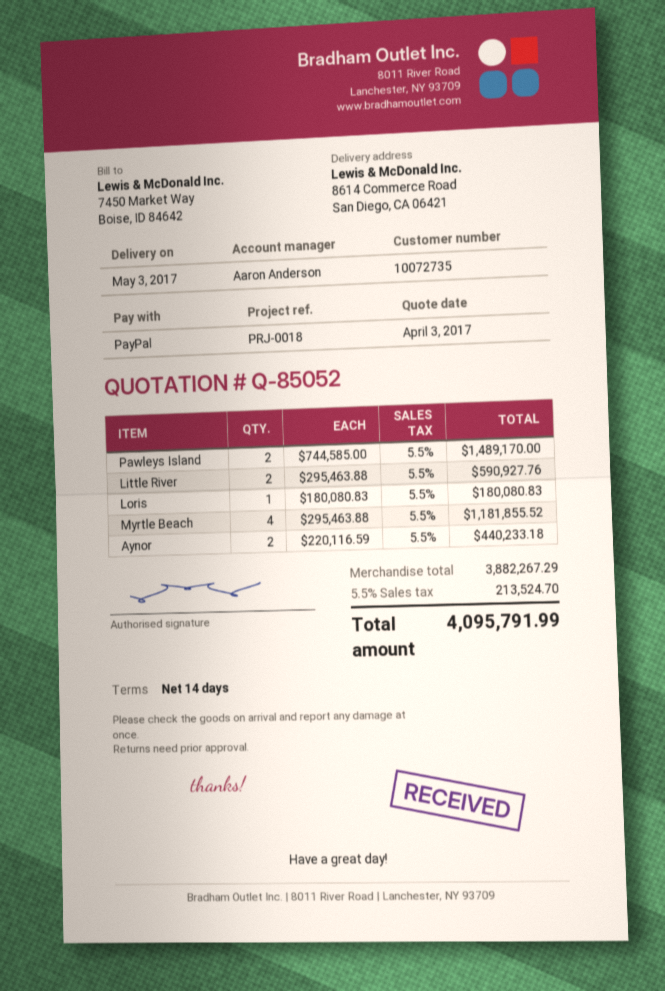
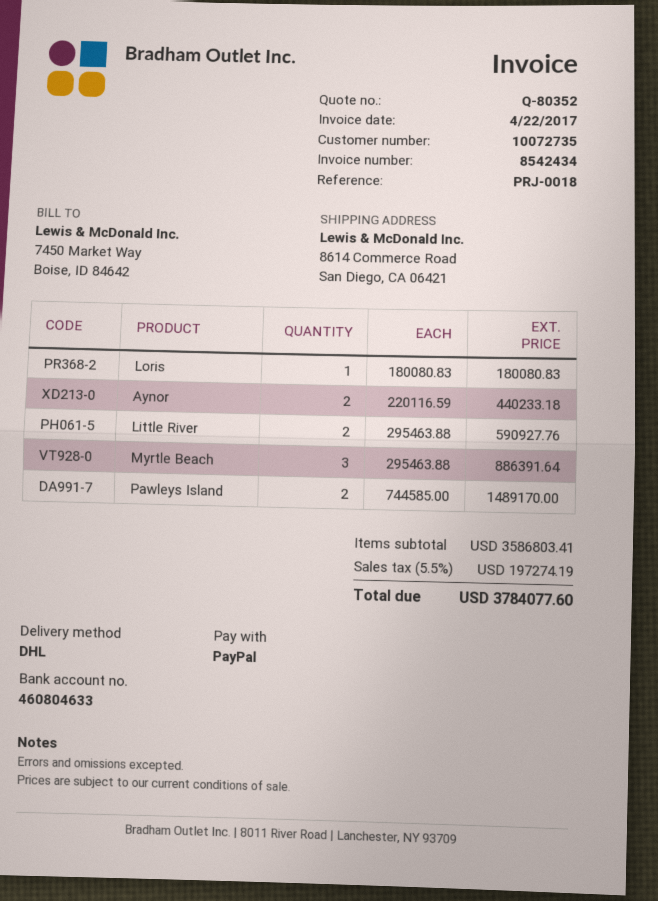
quote number: Q-85052 -> Q-80352
Myrtle Beach: 4 x 295463.88 = 1181855.52 -> 3 x 295463.88 = 886391.64
subtotal: 3882267.29 -> 3586803.41
tax: 5.5% = 213524.70 -> 5.5% = 197274.19
total: 4095791.99 -> 3784077.60

